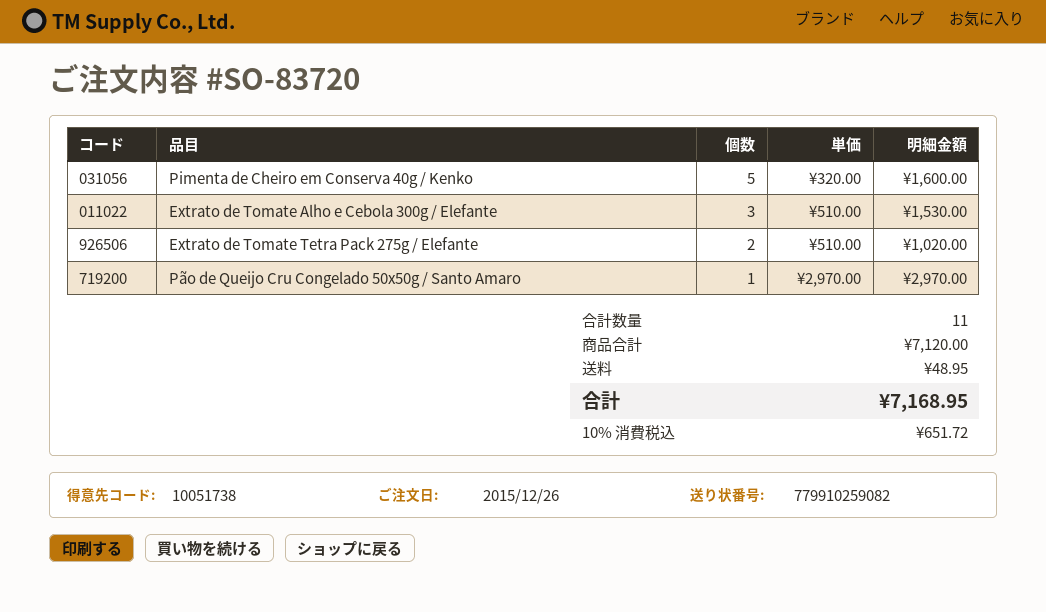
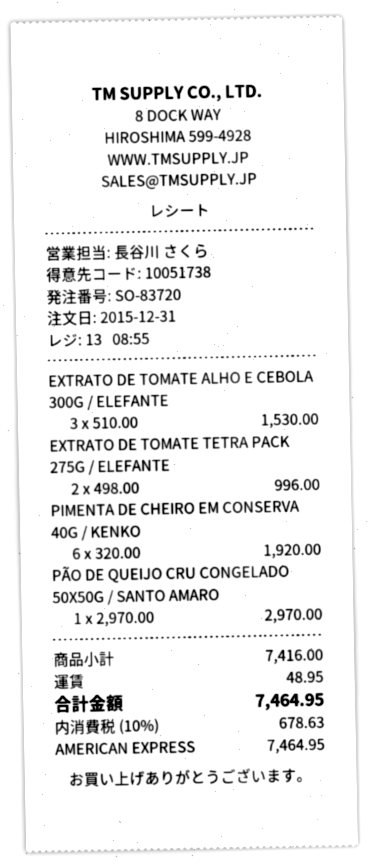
order date: 2015-12-26 -> 2015-12-31
Pimenta de Cheiro em Conserva 40g / Kenko: 5 x 320.00 = 1600.00 -> 6 x 320.00 = 1920.00
Extrato de Tomate Tetra Pack 275g / Elefante: 2 x 510.00 = 1020.00 -> 2 x 498.00 = 996.00
subtotal: 7120.00 -> 7416.00
tax: 10% = 651.72 -> 10% = 678.63
total: 7168.95 -> 7464.95

